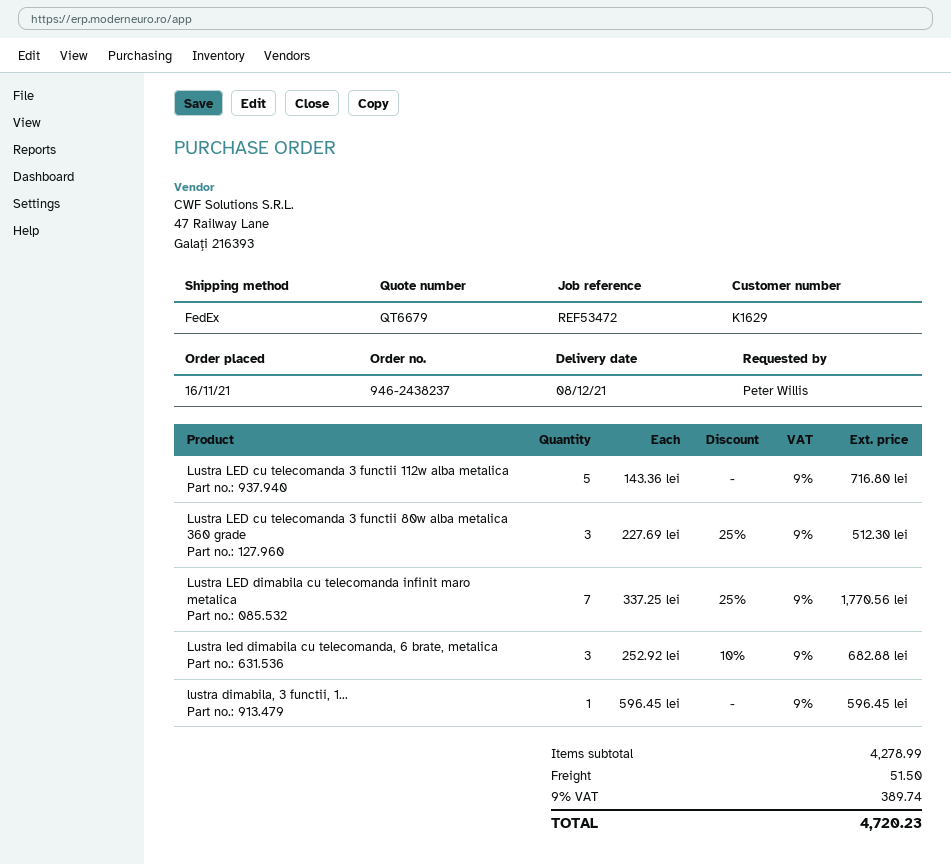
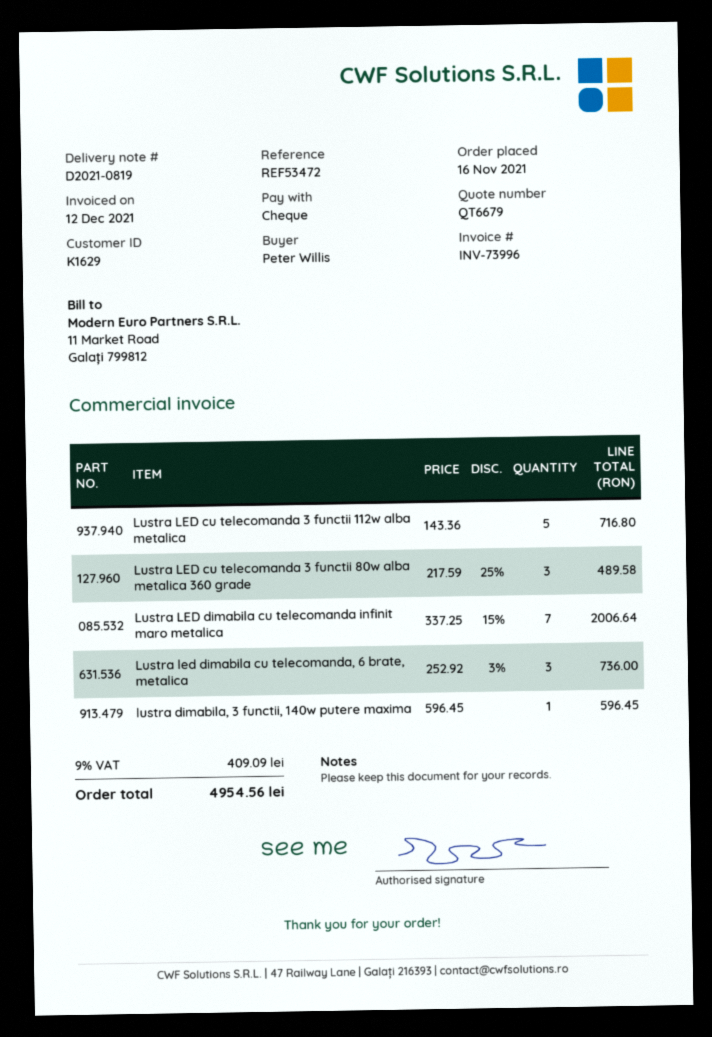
Lustra LED cu telecomanda 3 functii 80w alba metalica 360 grade: 3 x 227.69 - 25% = 512.30 -> 3 x 217.59 - 25% = 489.58
Lustra LED dimabila cu telecomanda infinit maro metalica: 7 x 337.25 - 25% = 1770.56 -> 7 x 337.25 - 15% = 2006.64
Lustra led dimabila cu telecomanda, 6 brate, metalica: 3 x 252.92 - 10% = 682.88 -> 3 x 252.92 - 3% = 736.00
shipping: 51.50 -> none
tax: 9% = 389.74 -> 9% = 409.09
total: 4720.23 -> 4954.56

